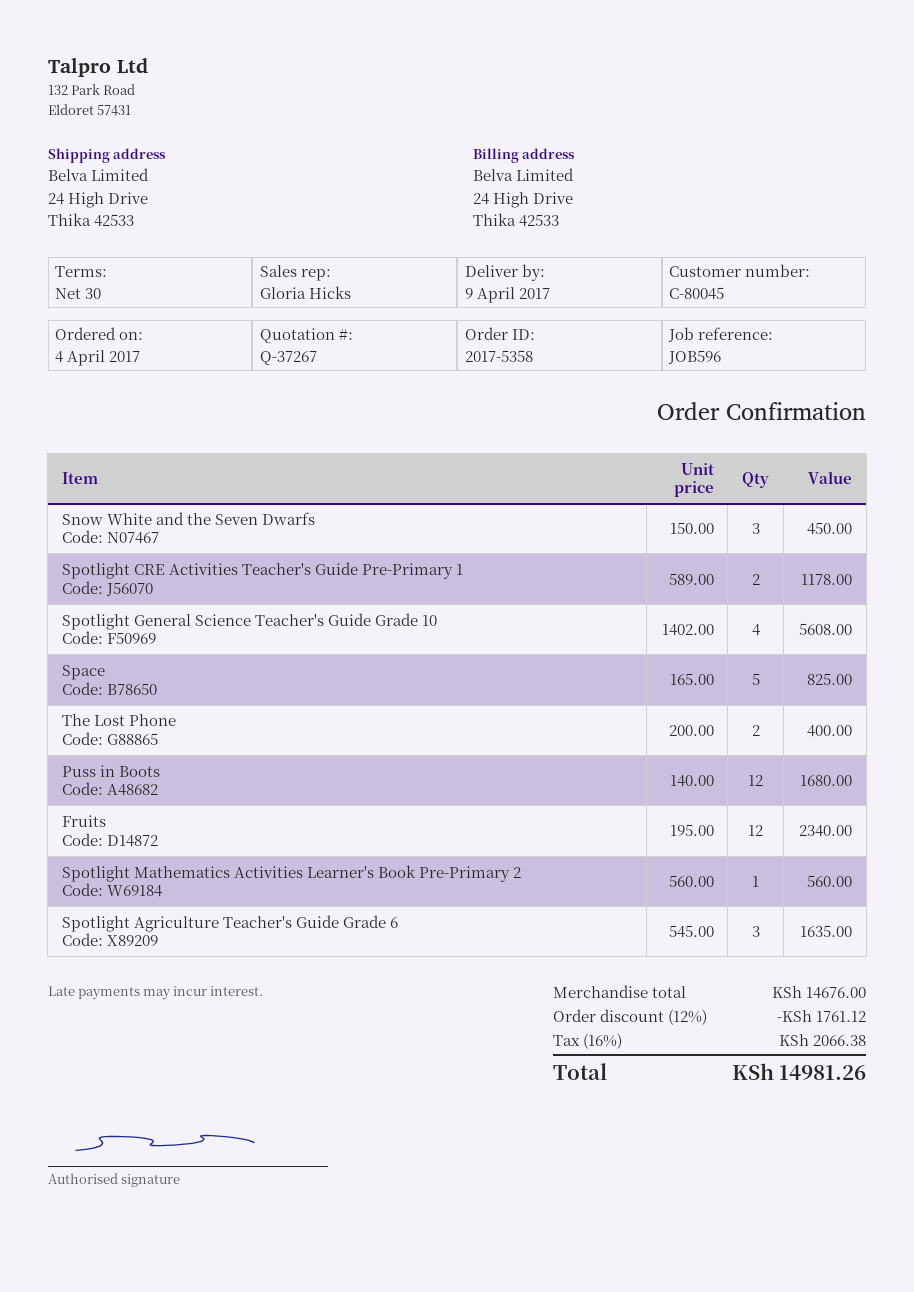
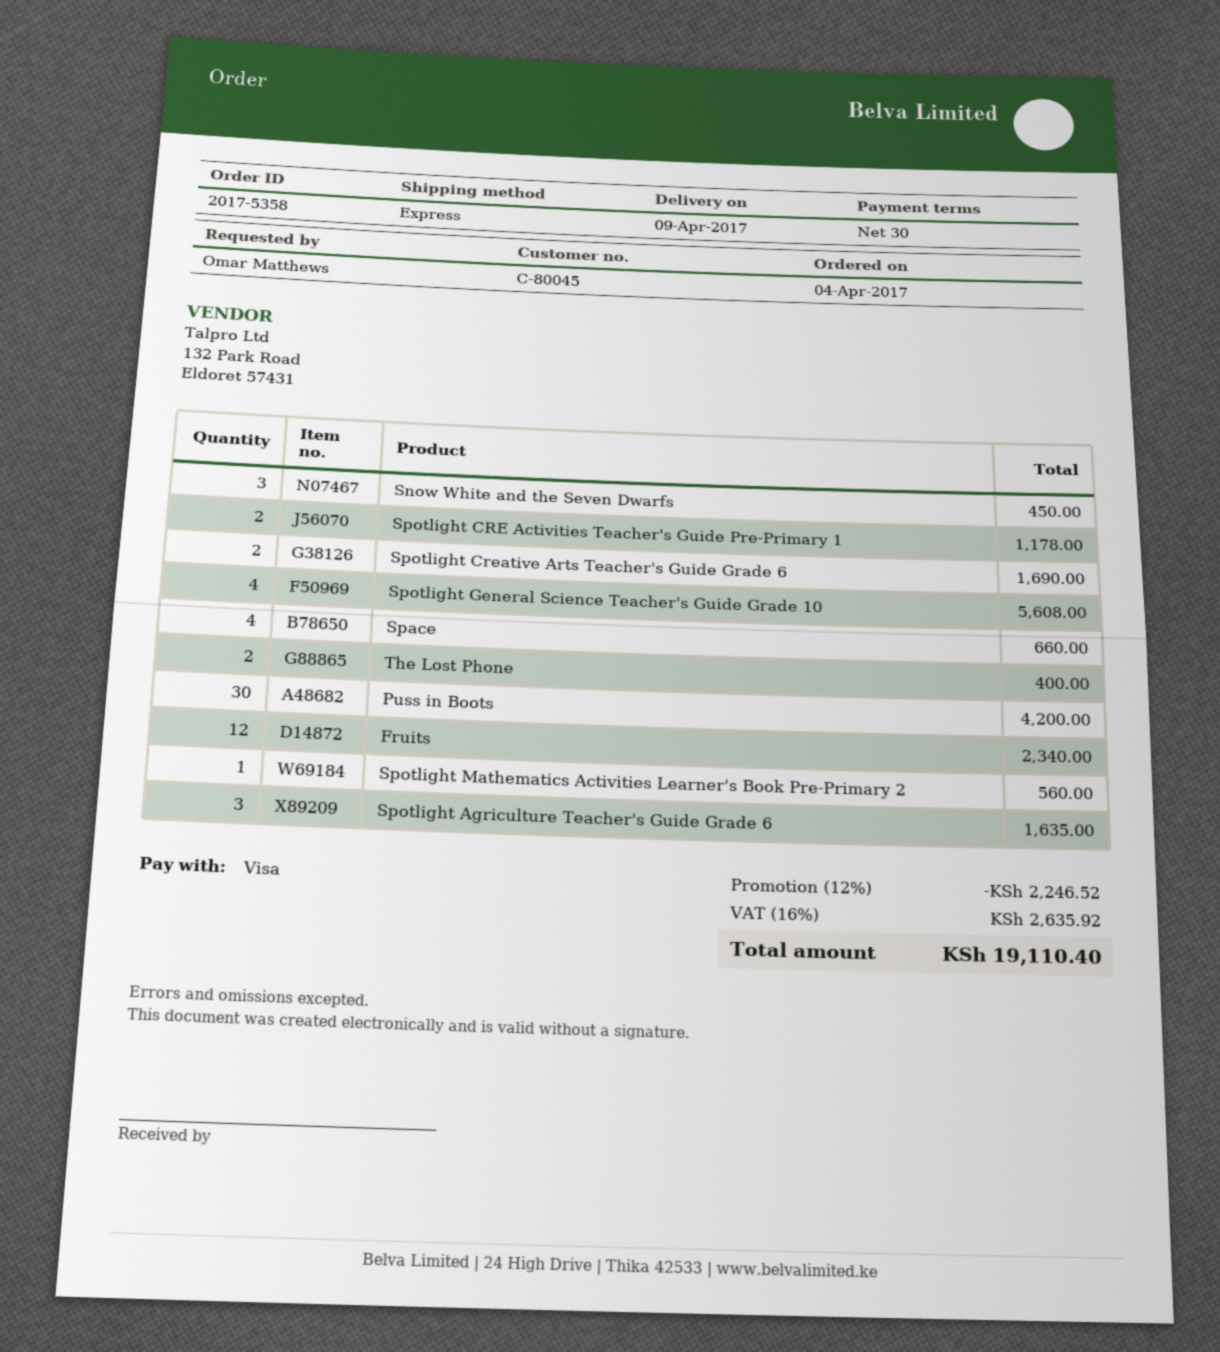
Space: 5 for 825.00 -> 4 for 660.00
Puss in Boots: 12 for 1680.00 -> 30 for 4200.00
Spotlight Creative Arts Teacher's Guide Grade 6: none -> 2 for 1690.00
discount: 12% = 1761.12 -> 12% = 2246.52
tax: 16% = 2066.38 -> 16% = 2635.92
total: 14981.26 -> 19110.40

